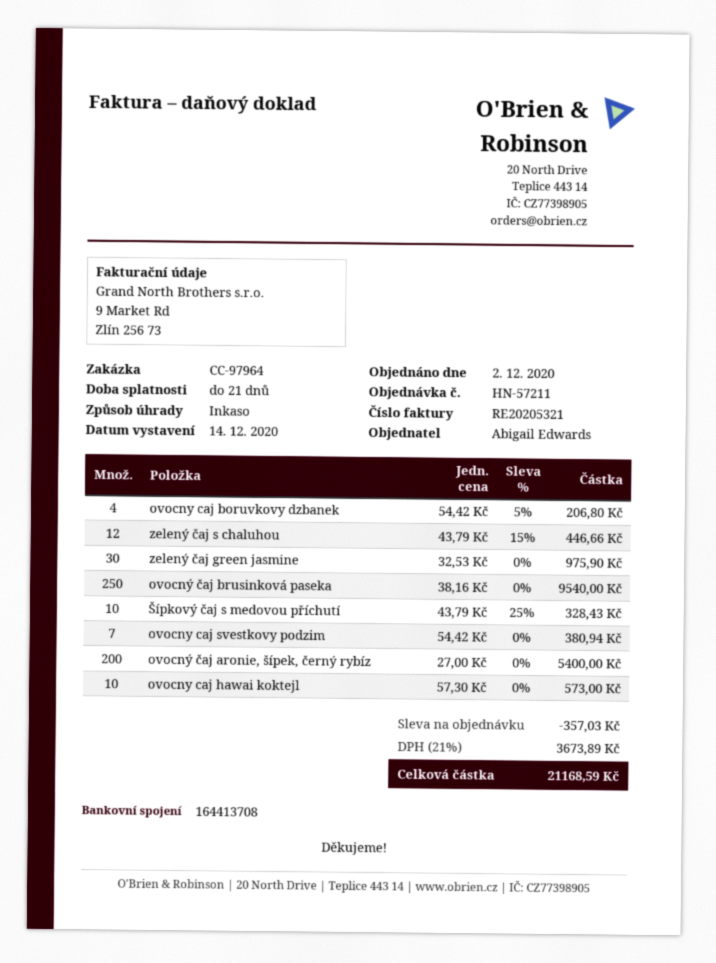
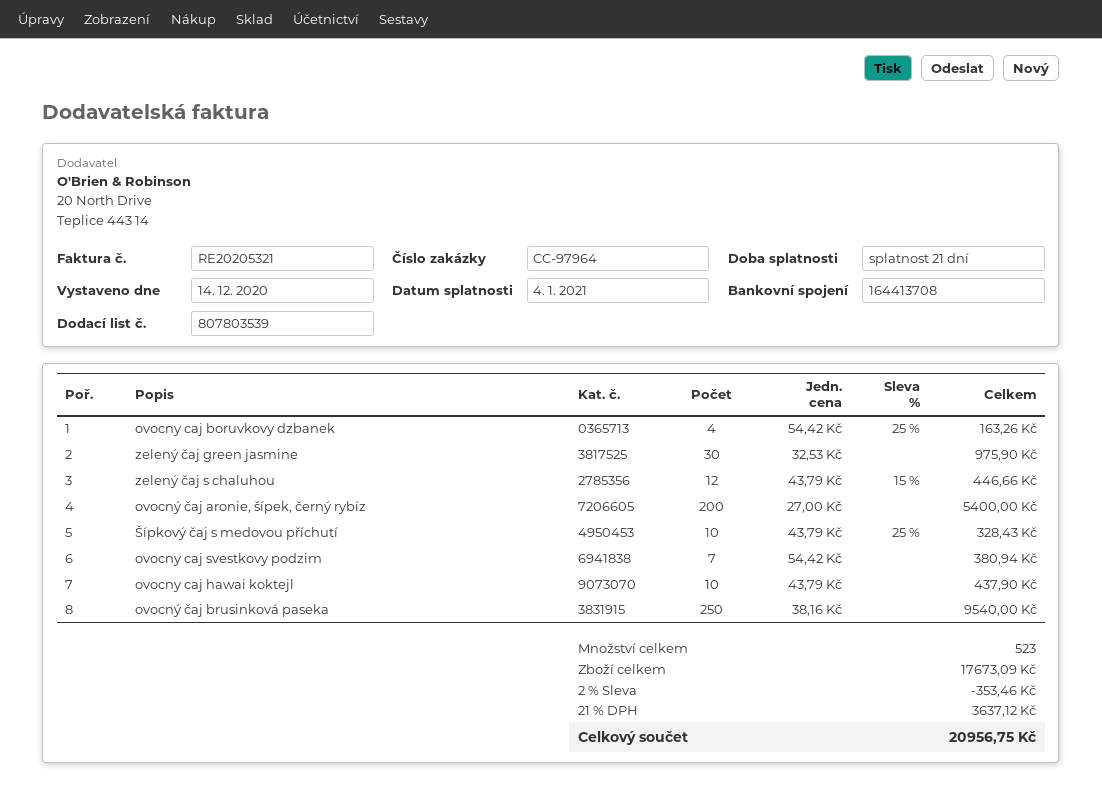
ovocny caj boruvkovy dzbanek: 4 x 54.42 - 5% = 206.80 -> 4 x 54.42 - 25% = 163.26
ovocny caj hawai koktejl: 10 x 57.30 = 573.00 -> 10 x 43.79 = 437.90
discount: 357.03 -> 353.46
tax: 21% = 3673.89 -> 21% = 3637.12
total: 21168.59 -> 20956.75

